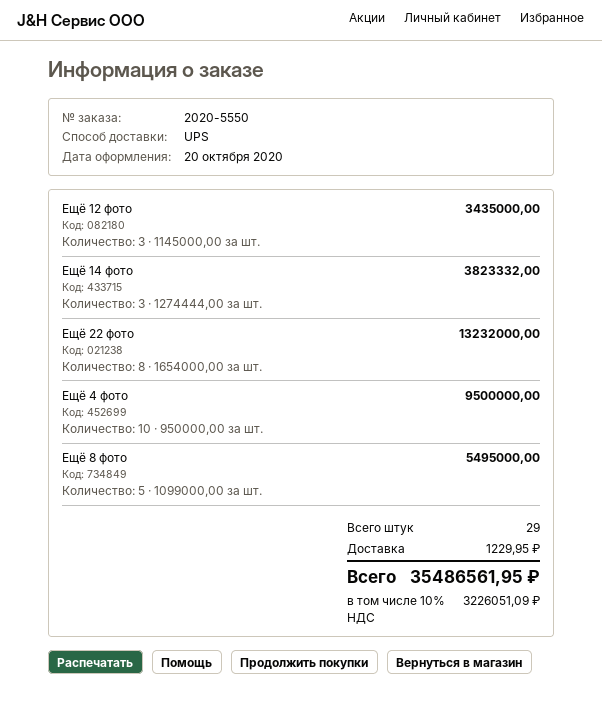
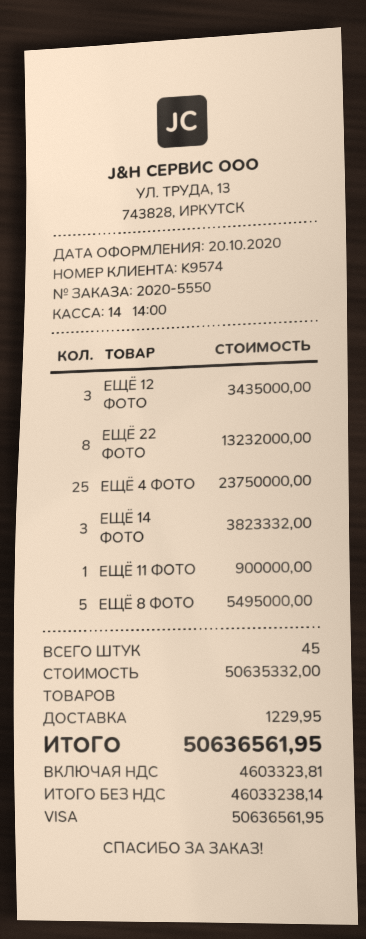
Ещё 4 фото: 10 for 9500000.00 -> 25 for 23750000.00
ЕЩЁ 11 ФОТО: none -> 1 for 900000.00
total quantity: 29 -> 45
tax: 3226051.09 -> 4603323.81
total: 35486561.95 -> 50636561.95

